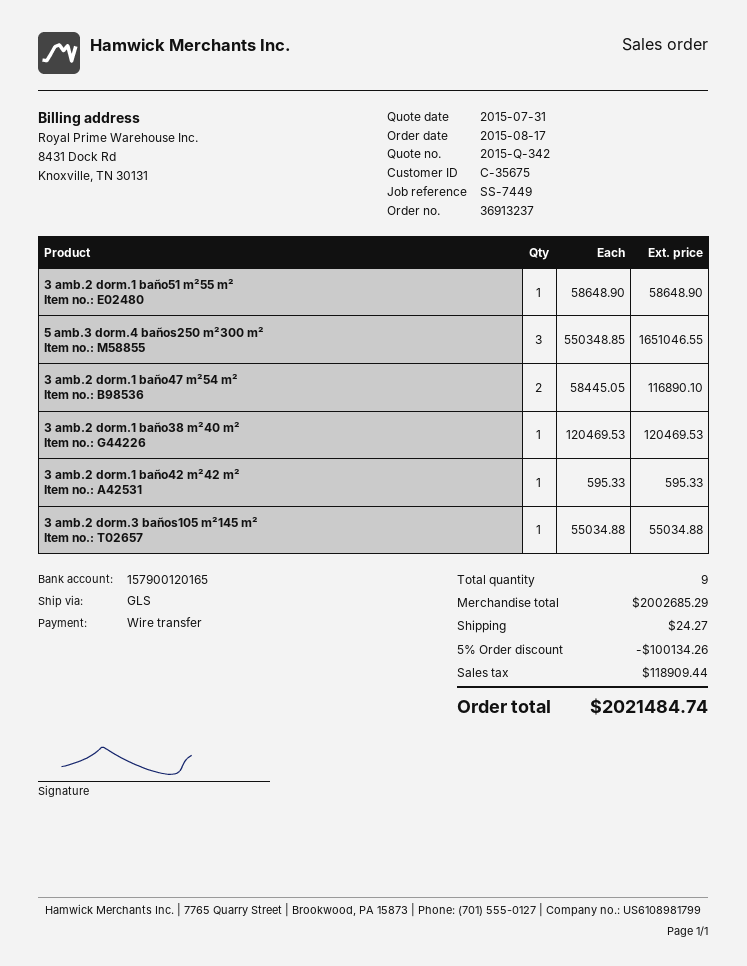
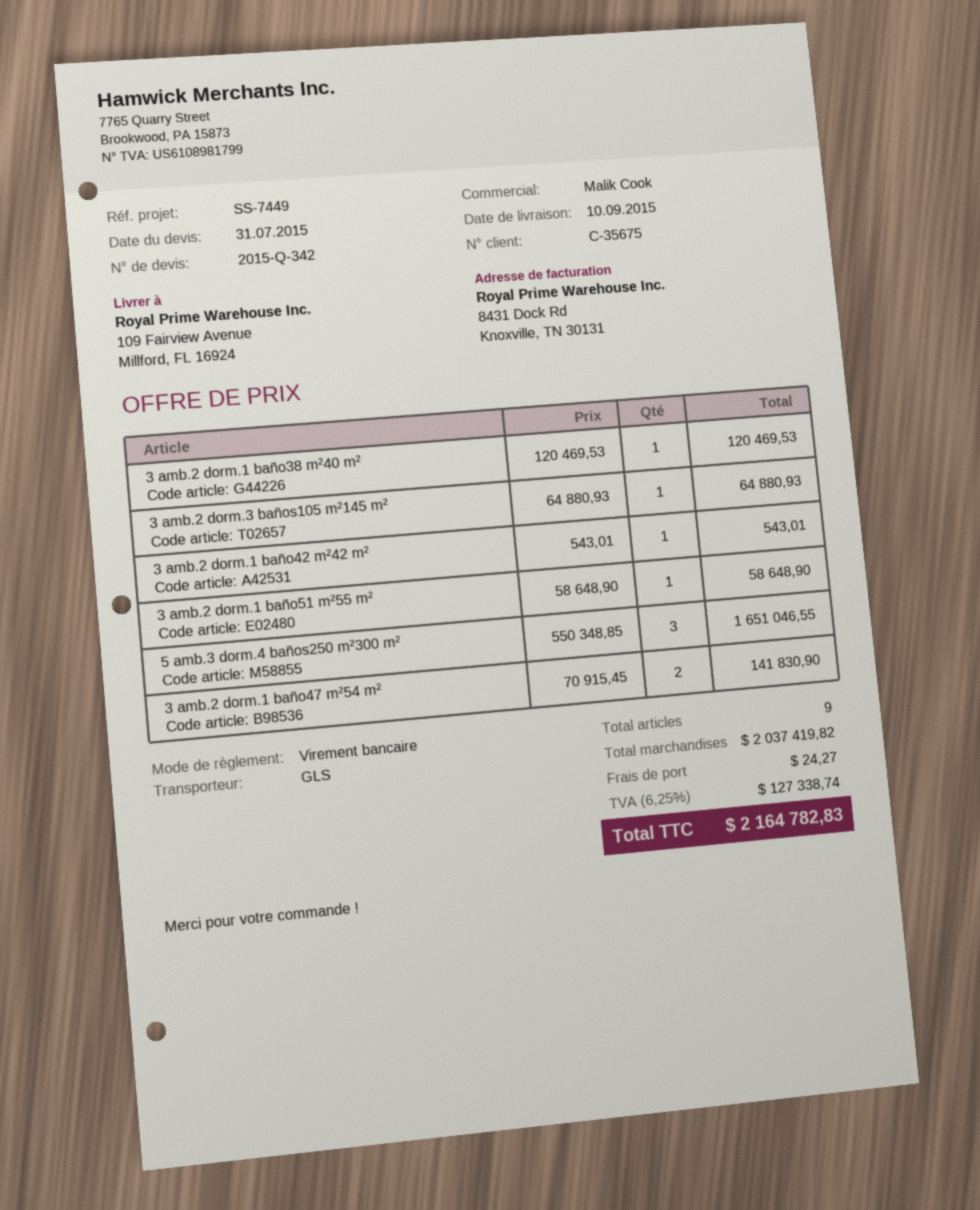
3 amb.2 dorm.1 baño47 m²54 m²: 2 x 58445.05 = 116890.10 -> 2 x 70915.45 = 141830.90
3 amb.2 dorm.1 baño42 m²42 m²: 1 x 595.33 = 595.33 -> 1 x 543.01 = 543.01
3 amb.2 dorm.3 baños105 m²145 m²: 1 x 55034.88 = 55034.88 -> 1 x 64880.93 = 64880.93
subtotal: 2002685.29 -> 2037419.82
discount: 5% = 100134.26 -> none
tax: 118909.44 -> 127338.74
total: 2021484.74 -> 2164782.83

